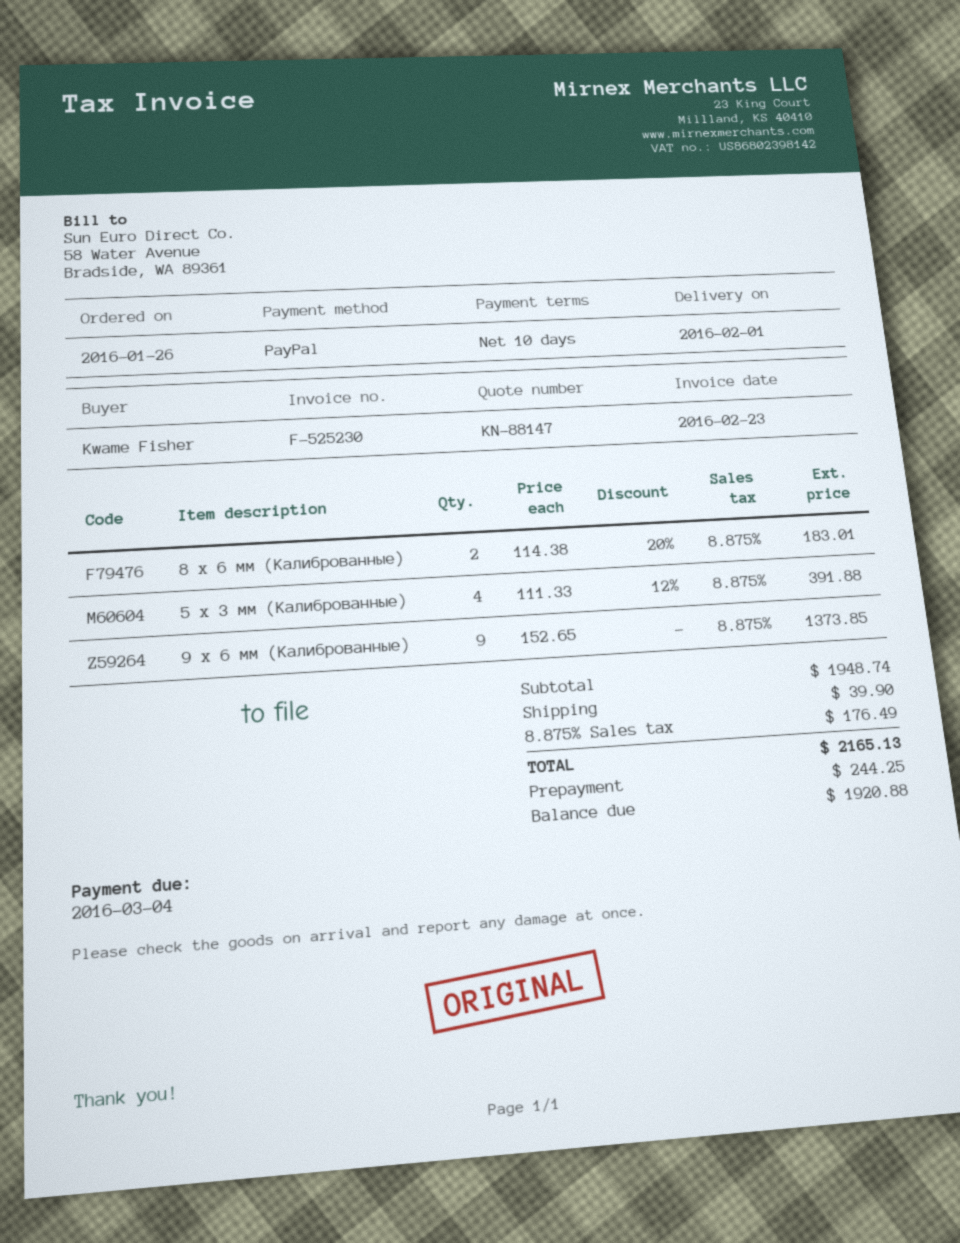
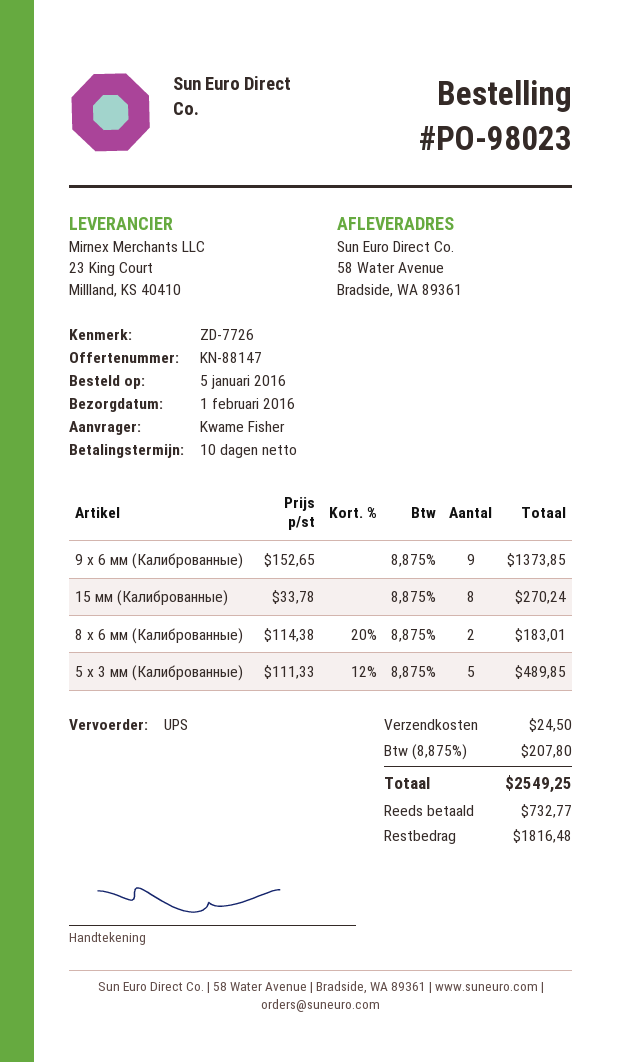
order date: 2016-01-26 -> 2016-01-05
5 x 3 мм (Калиброванные): 4 x 111.33 - 12% = 391.88 -> 5 x 111.33 - 12% = 489.85
15 мм (Калиброванные): none -> 8 x 33.78 = 270.24
shipping: 39.90 -> 24.50
tax: 8.875% = 176.49 -> 8.875% = 207.80
total: 2165.13 -> 2549.25
deposit: 244.25 -> 732.77
balance: 1920.88 -> 1816.48

